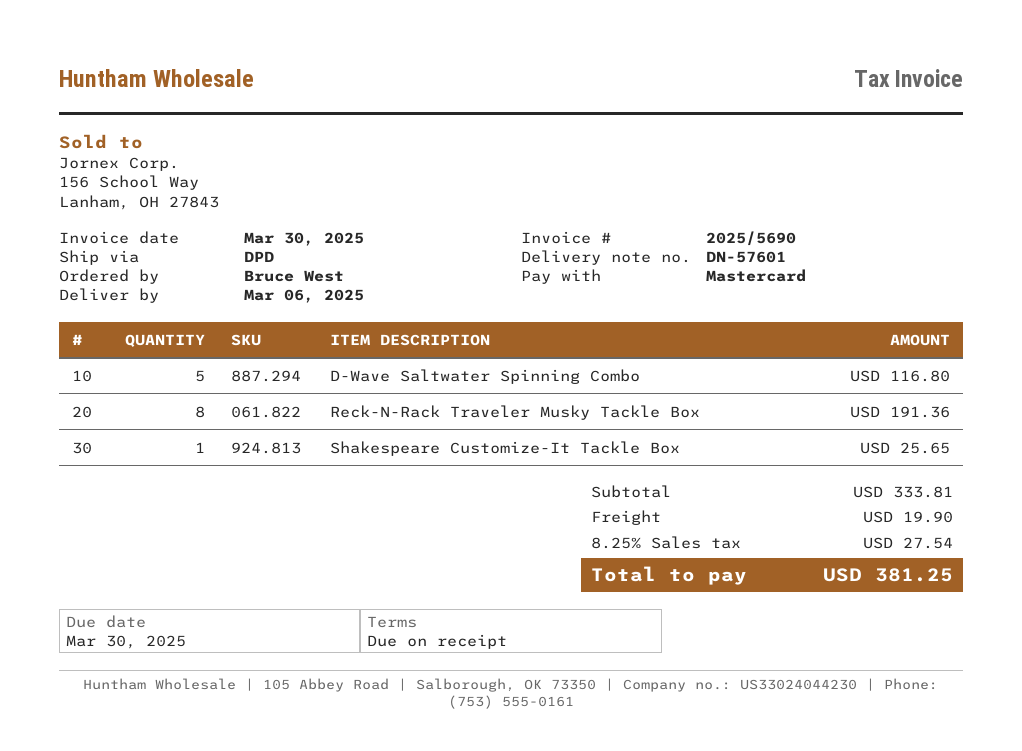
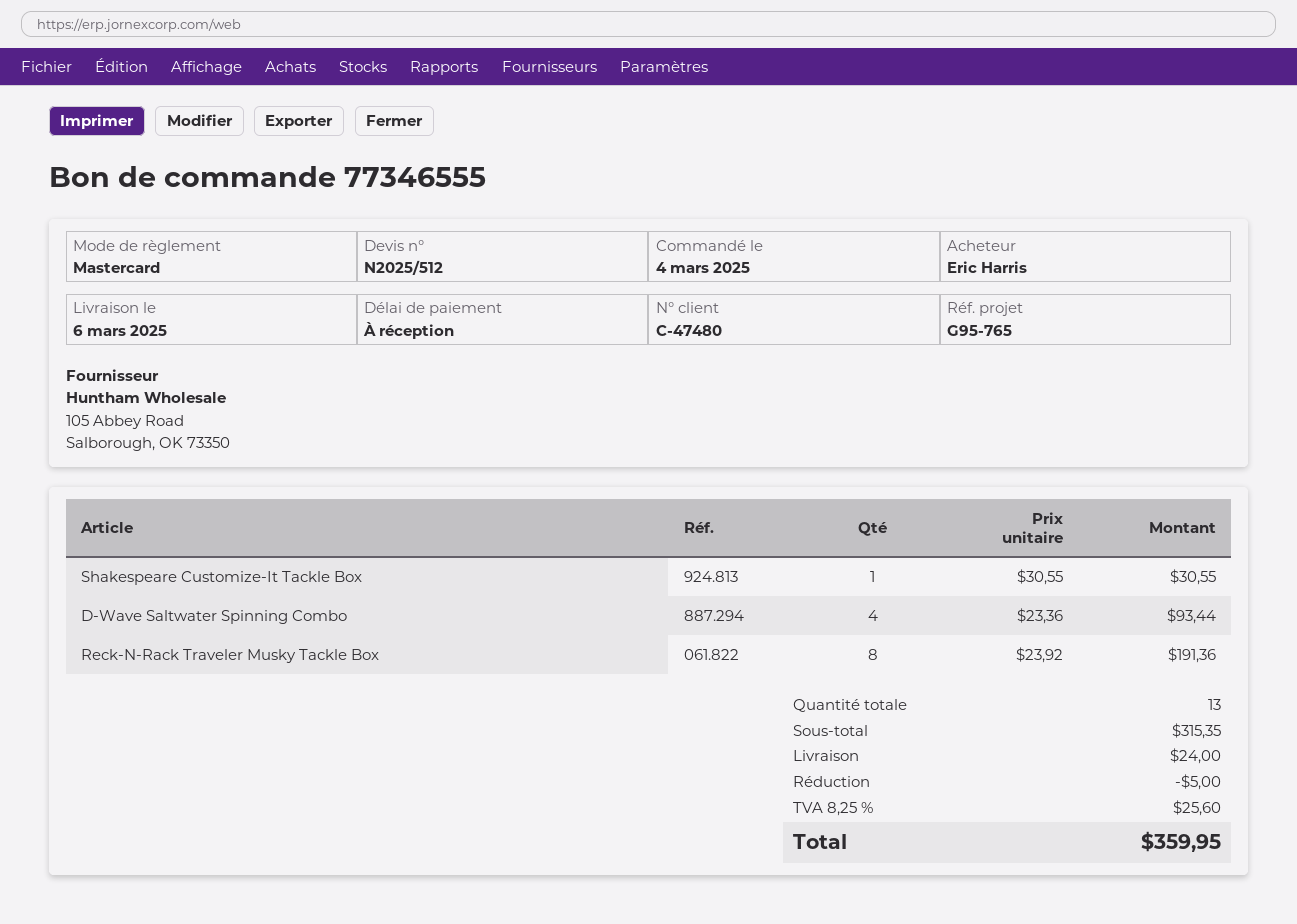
ordered by: Bruce West -> Eric Harris
D-Wave Saltwater Spinning Combo: 5 for 116.80 -> 4 for 93.44
Shakespeare Customize-It Tackle Box: 1 for 25.65 -> 1 for 30.55
subtotal: 333.81 -> 315.35
discount: none -> 5.00
shipping: 19.90 -> 24.00
tax: 8.25% = 27.54 -> 8.25% = 25.60
total: 381.25 -> 359.95

